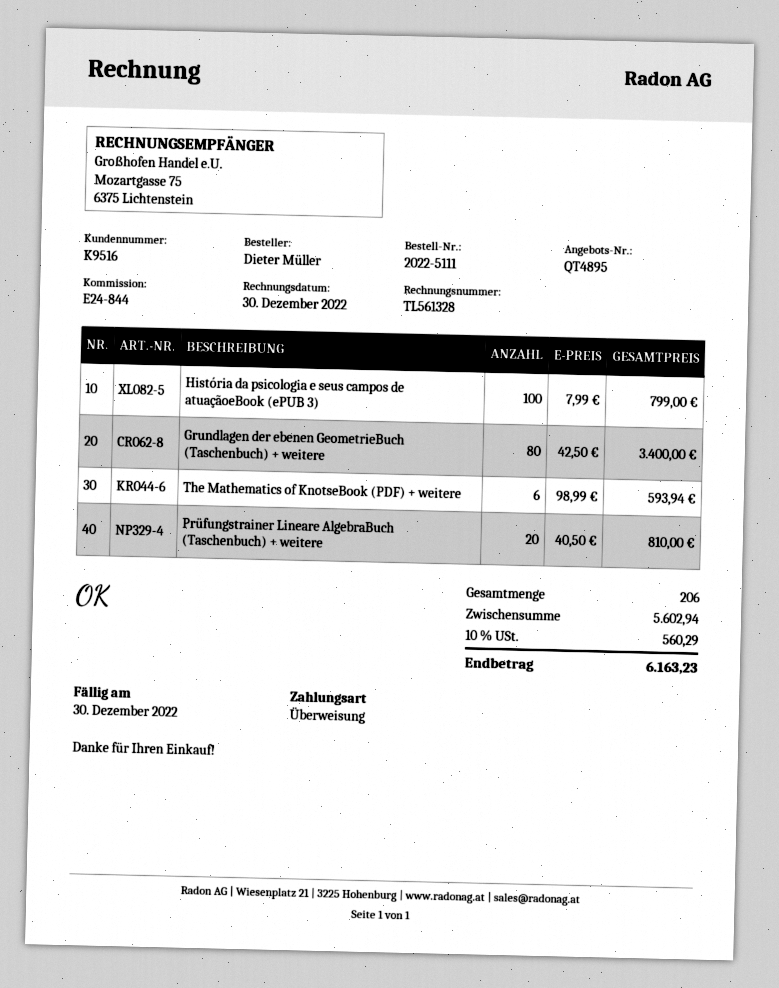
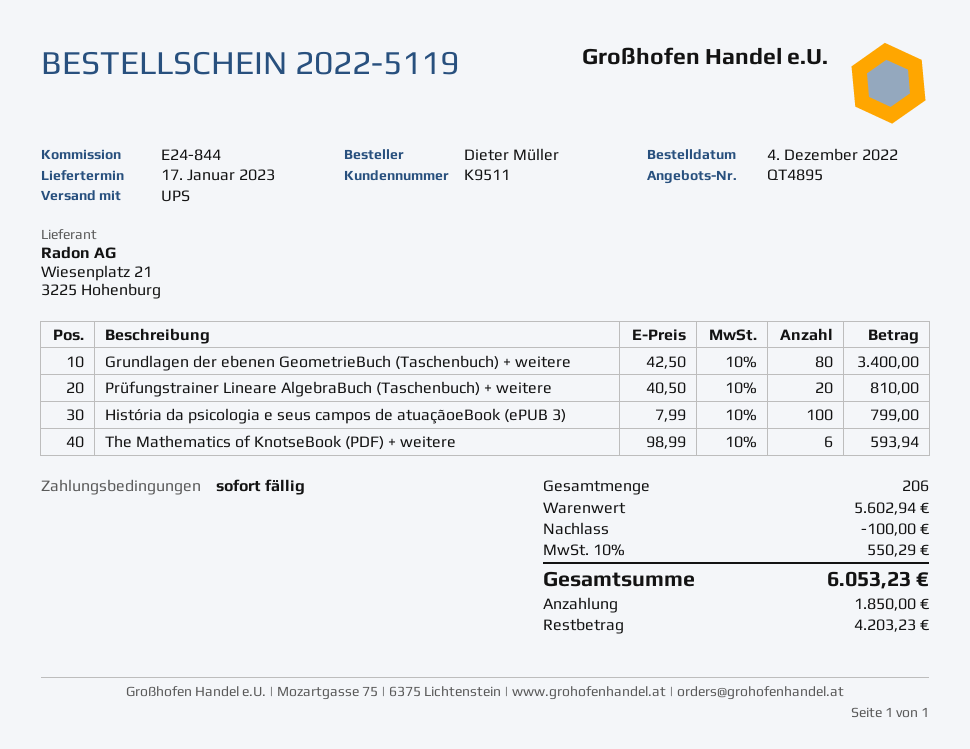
order number: 2022-5111 -> 2022-5119
customer number: K9516 -> K9511
discount: none -> 100.00
tax: 10% = 560.29 -> 10% = 550.29
total: 6163.23 -> 6053.23

